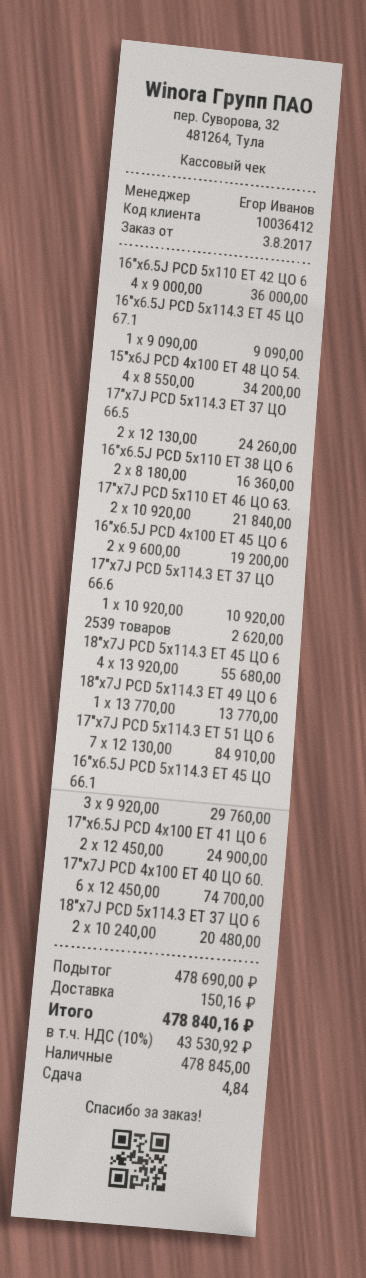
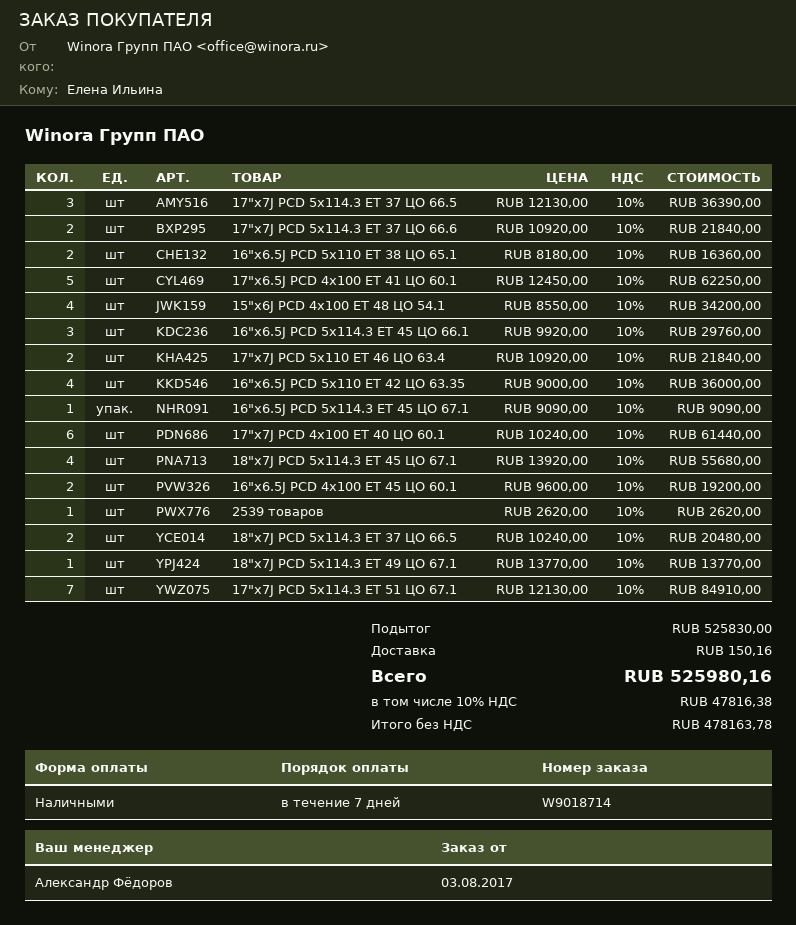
sales rep: Егор Иванов -> Александр Фёдоров
17"x7J PCD 5x114.3 ЕТ 37 ЦО 66.5: 2 x 12130.00 = 24260.00 -> 3 x 12130.00 = 36390.00
17"x7J PCD 5x114.3 ЕТ 37 ЦО 66.6: 1 x 10920.00 = 10920.00 -> 2 x 10920.00 = 21840.00
17"x6.5J PCD 4x100 ЕТ 41 ЦО 6: 2 x 12450.00 = 24900.00 -> 5 x 12450.00 = 62250.00
17"x7J PCD 4x100 ЕТ 40 ЦО 60.: 6 x 12450.00 = 74700.00 -> 6 x 10240.00 = 61440.00
subtotal: 478690.00 -> 525830.00
tax: 10% = 43530.92 -> 10% = 47816.38
total: 478840.16 -> 525980.16

